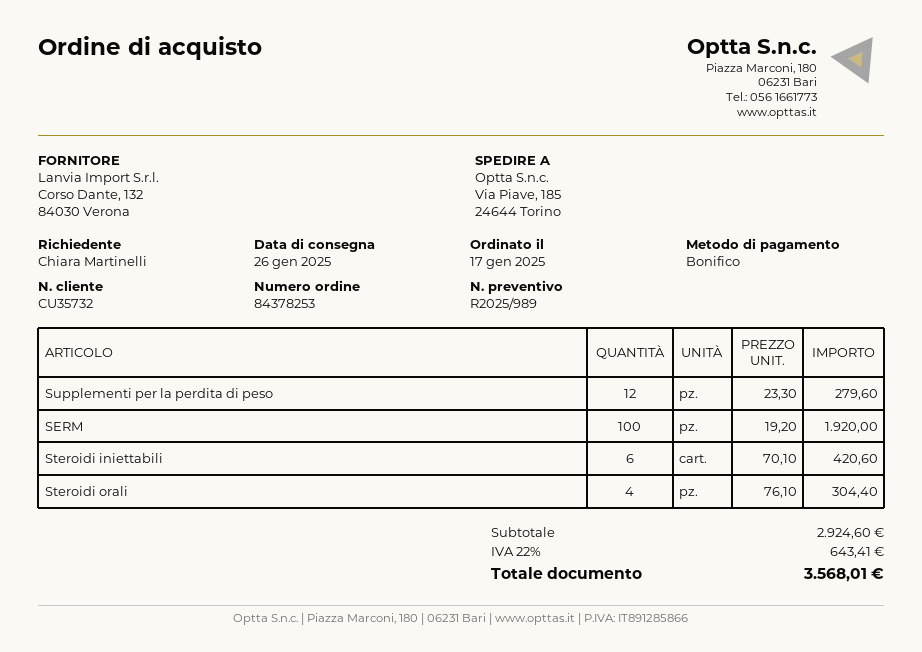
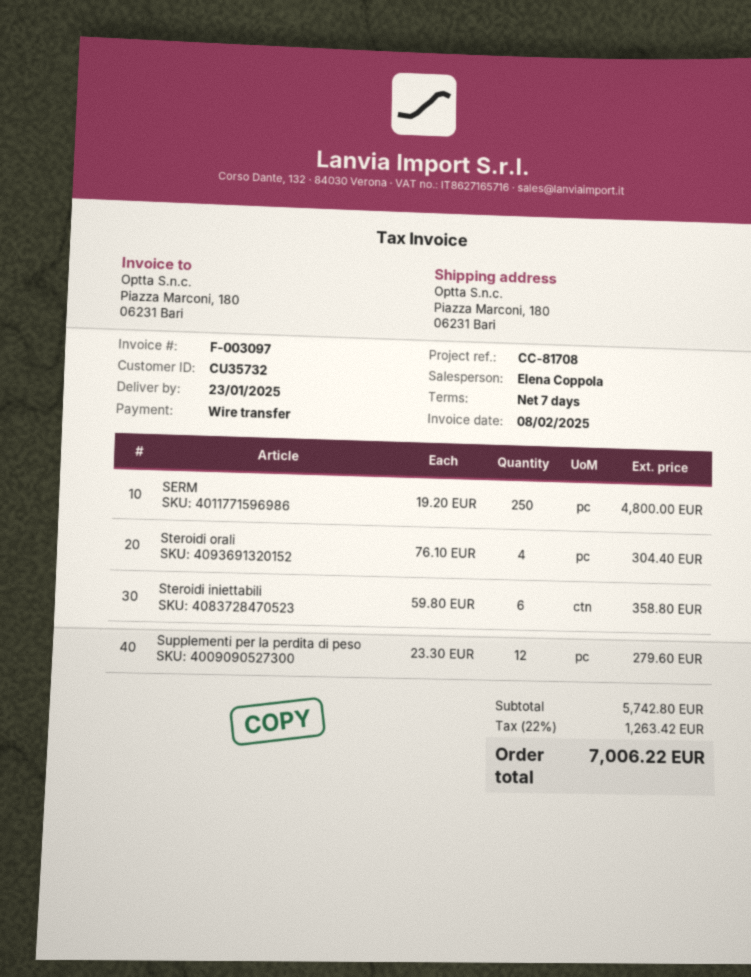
delivery date: 2025-01-26 -> 2025-01-23
ship to: Via Piave, 185, 24644 Torino -> Piazza Marconi, 180, 06231 Bari
SERM: 100 x 19.20 = 1920.00 -> 250 x 19.20 = 4800.00
Steroidi iniettabili: 6 x 70.10 = 420.60 -> 6 x 59.80 = 358.80
subtotal: 2924.60 -> 5742.80
tax: 22% = 643.41 -> 22% = 1263.42
total: 3568.01 -> 7006.22

